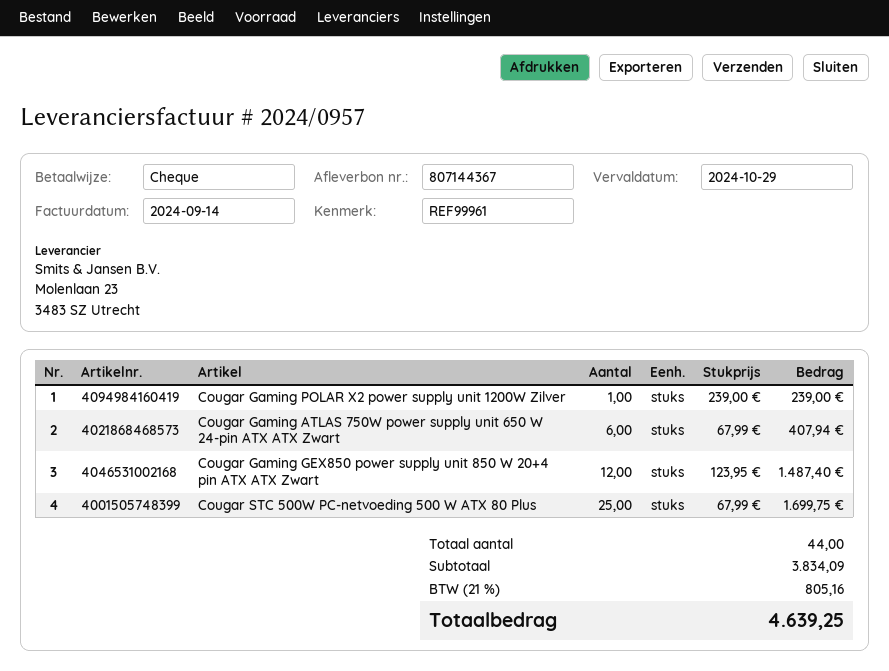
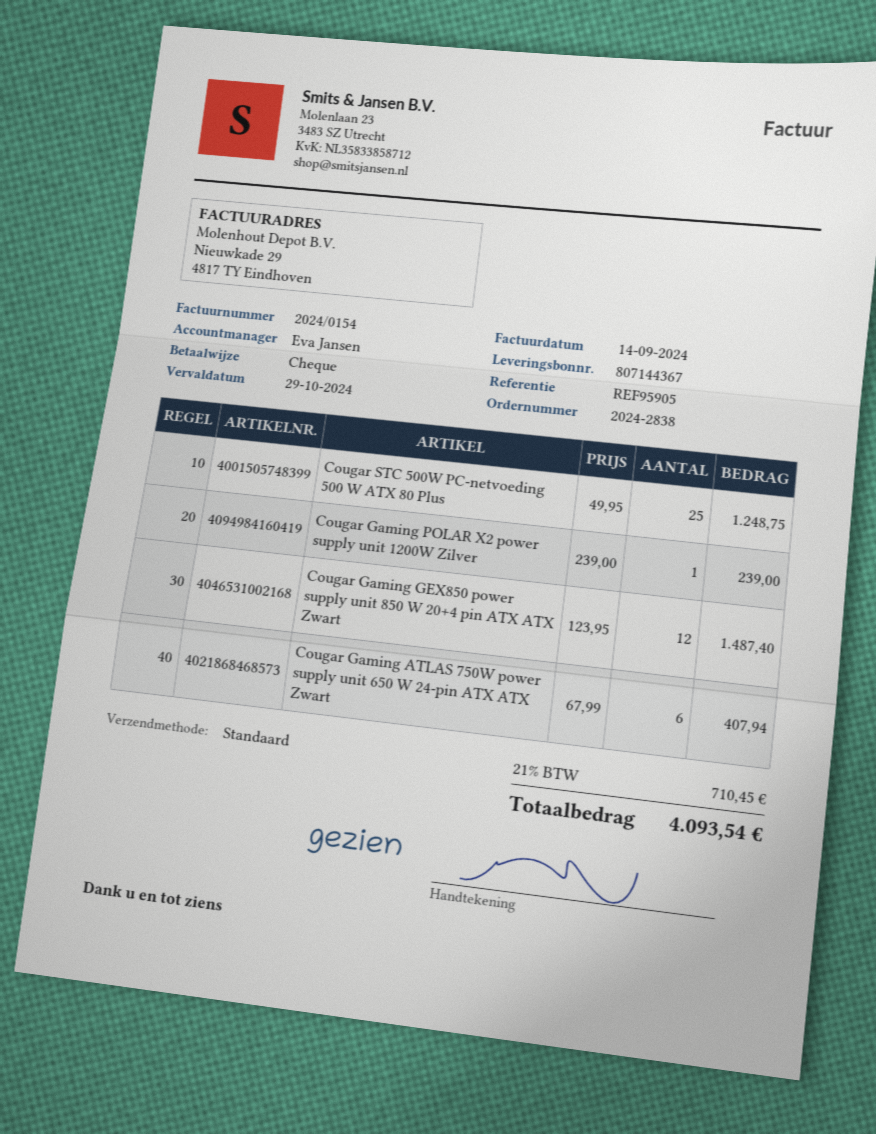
invoice number: 2024/0957 -> 2024/0154
reference: REF99961 -> REF95905
Cougar STC 500W PC-netvoeding 500 W ATX 80 Plus: 25 x 67.99 = 1699.75 -> 25 x 49.95 = 1248.75
tax: 21% = 805.16 -> 21% = 710.45
total: 4639.25 -> 4093.54

